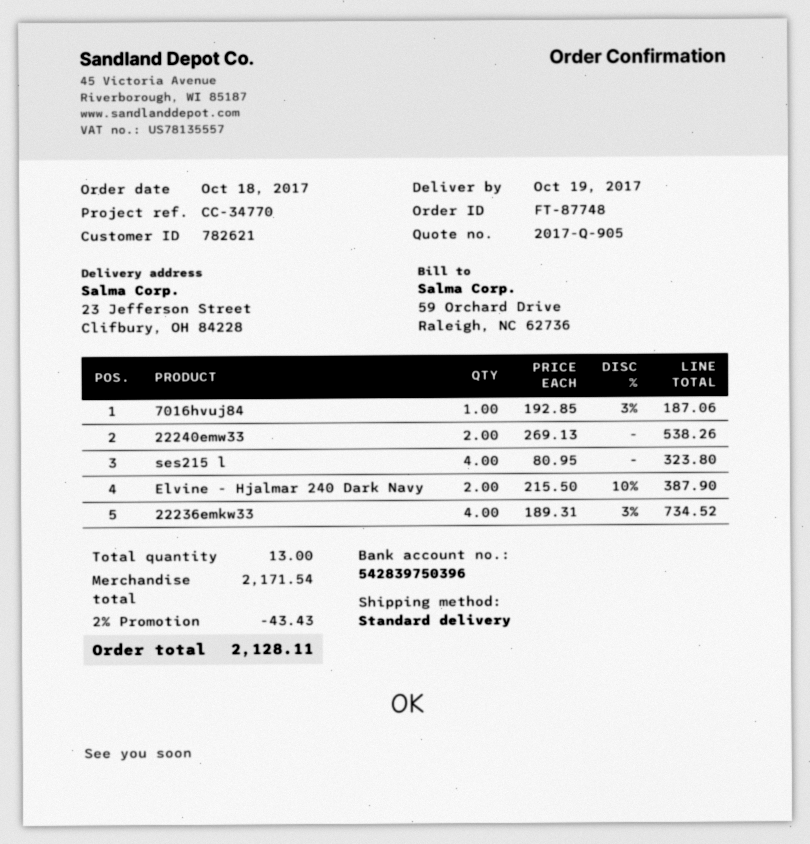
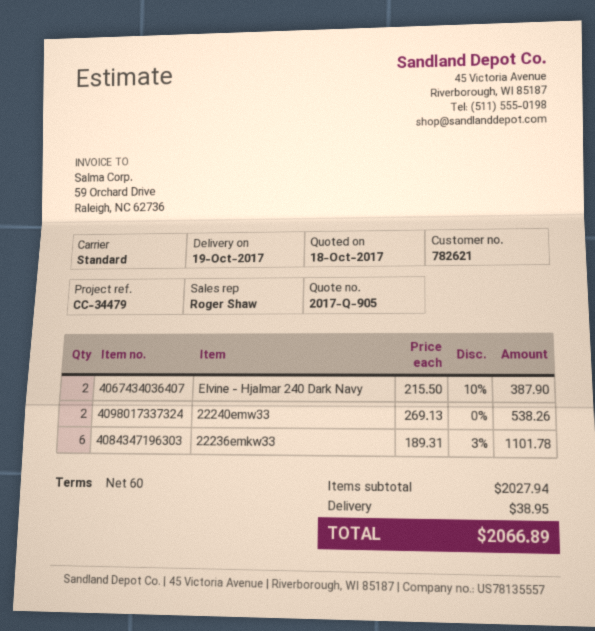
reference: CC-34770 -> CC-34479
7016hvuj84: 1 x 192.85 - 3% = 187.06 -> none
ses215 l: 4 x 80.95 = 323.80 -> none
22236emkw33: 4 x 189.31 - 3% = 734.52 -> 6 x 189.31 - 3% = 1101.78
subtotal: 2171.54 -> 2027.94
discount: 2% = 43.43 -> none
shipping: none -> 38.95
total: 2128.11 -> 2066.89

